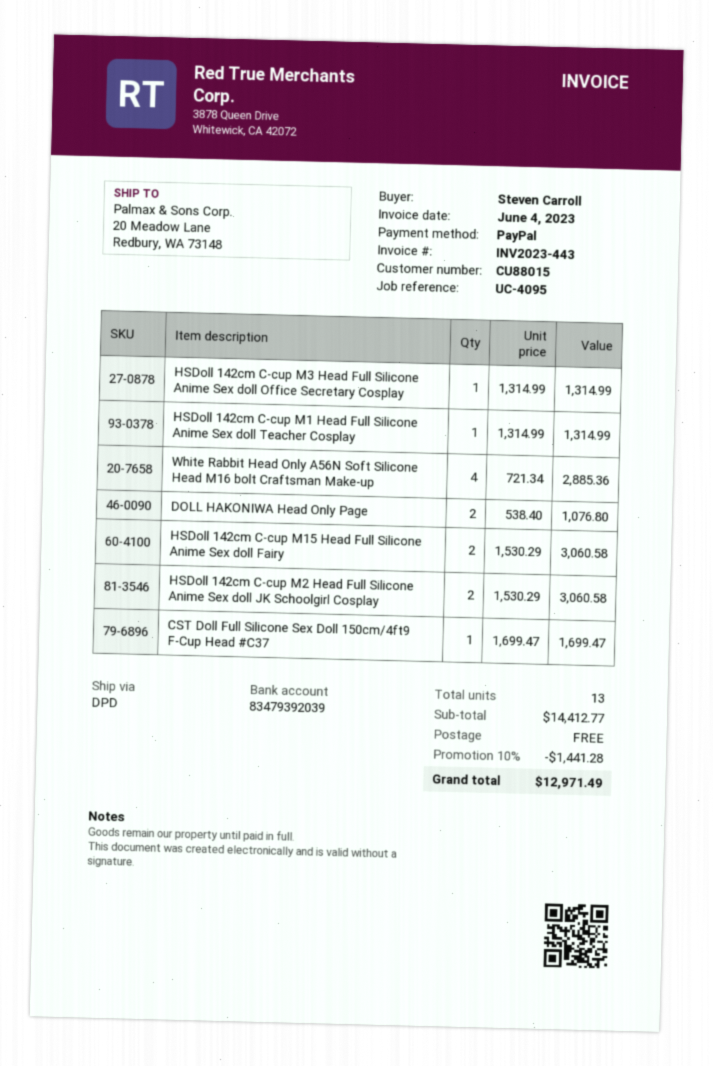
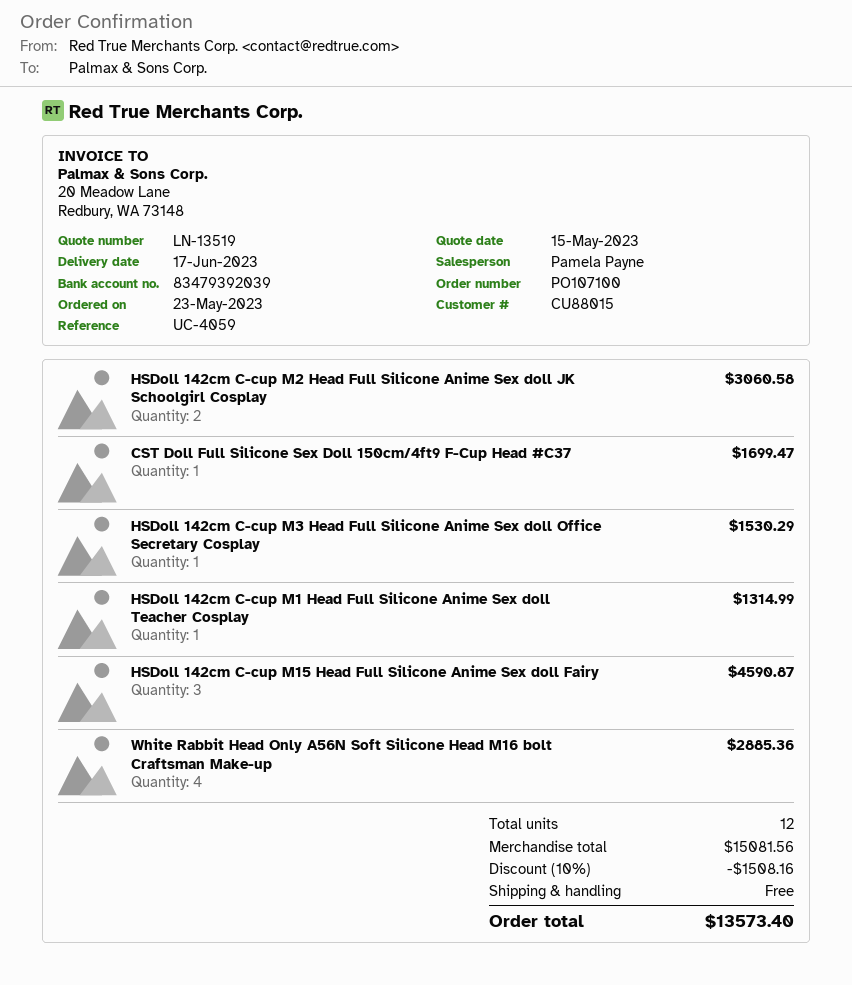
reference: UC-4095 -> UC-4059
HSDoll 142cm C-cup M3 Head Full Silicone Anime Sex doll Office Secretary Cosplay: 1 for 1314.99 -> 1 for 1530.29
DOLL HAKONIWA Head Only Page: 2 for 1076.80 -> none
HSDoll 142cm C-cup M15 Head Full Silicone Anime Sex doll Fairy: 2 for 3060.58 -> 3 for 4590.87
total quantity: 13 -> 12
subtotal: 14412.77 -> 15081.56
discount: 10% = 1441.28 -> 10% = 1508.16
total: 12971.49 -> 13573.40

